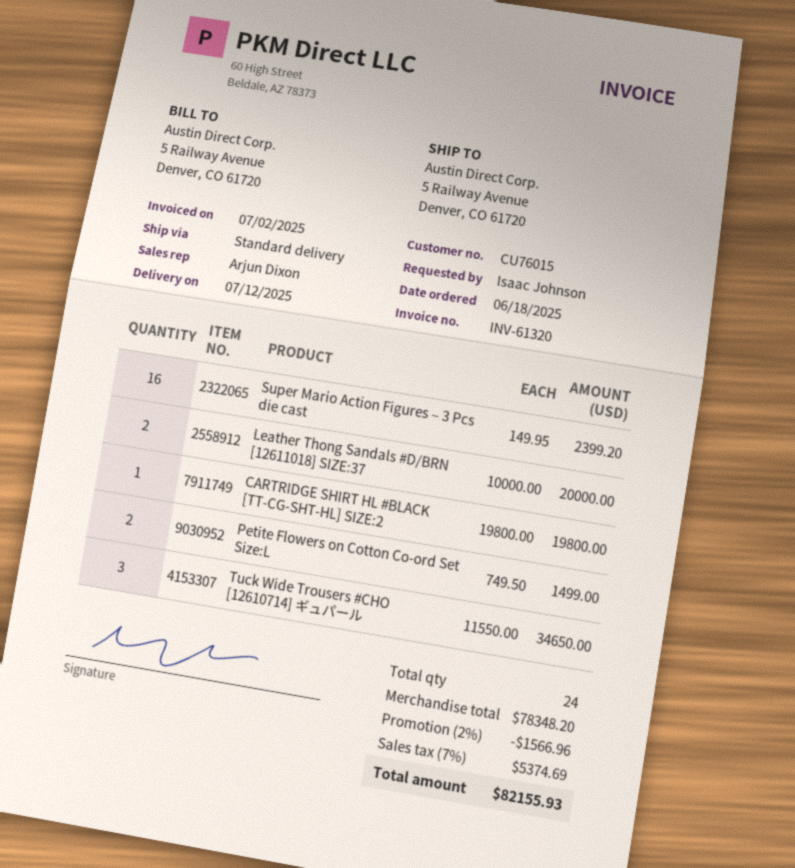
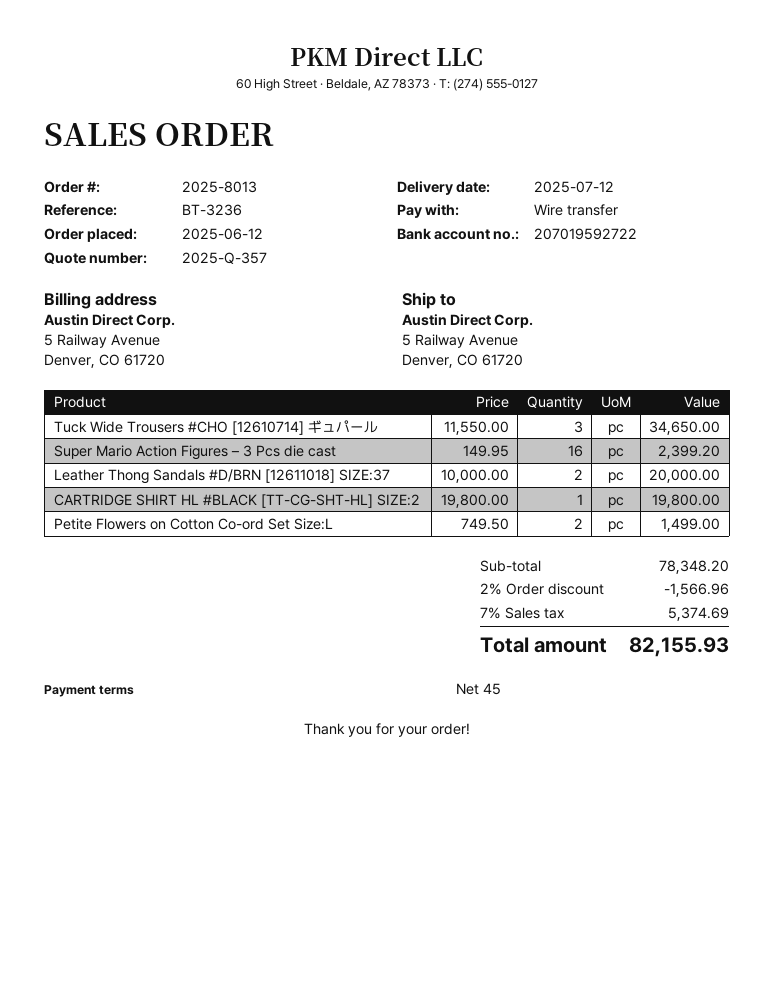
order date: 2025-06-18 -> 2025-06-12

